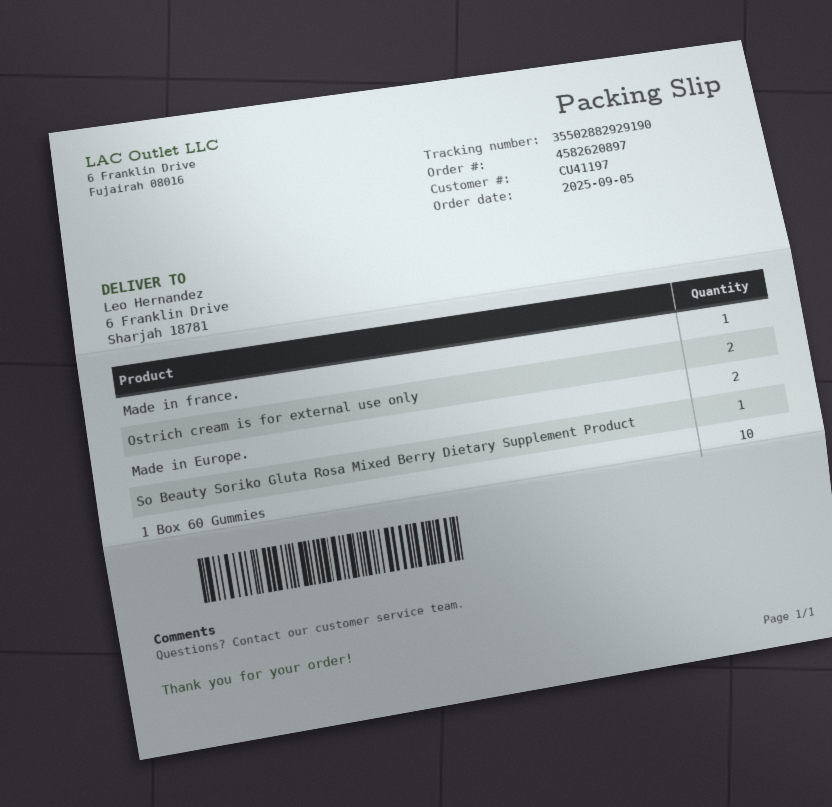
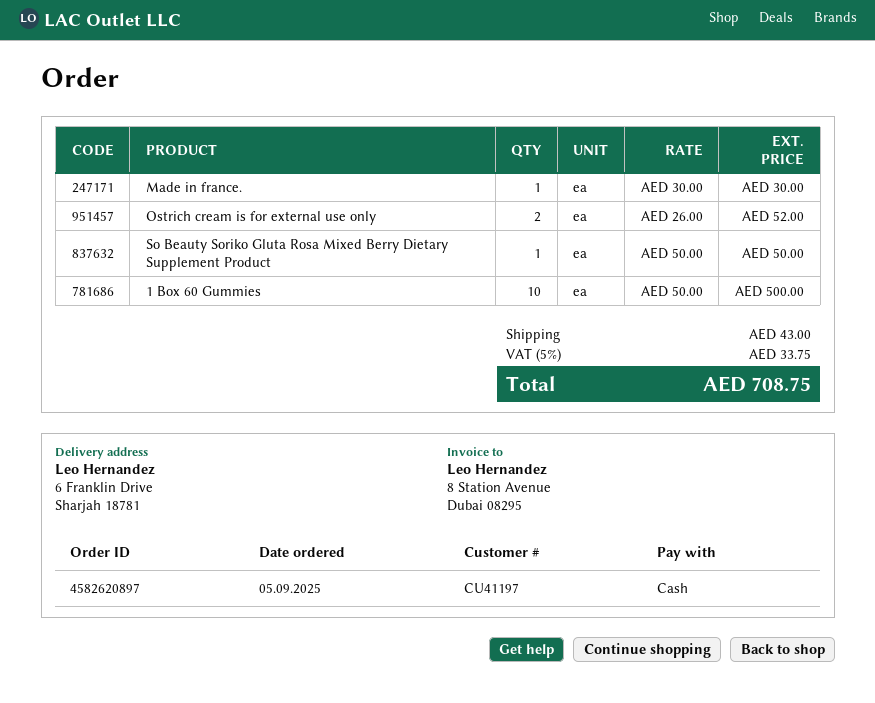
Made in Europe.: 2 -> none

